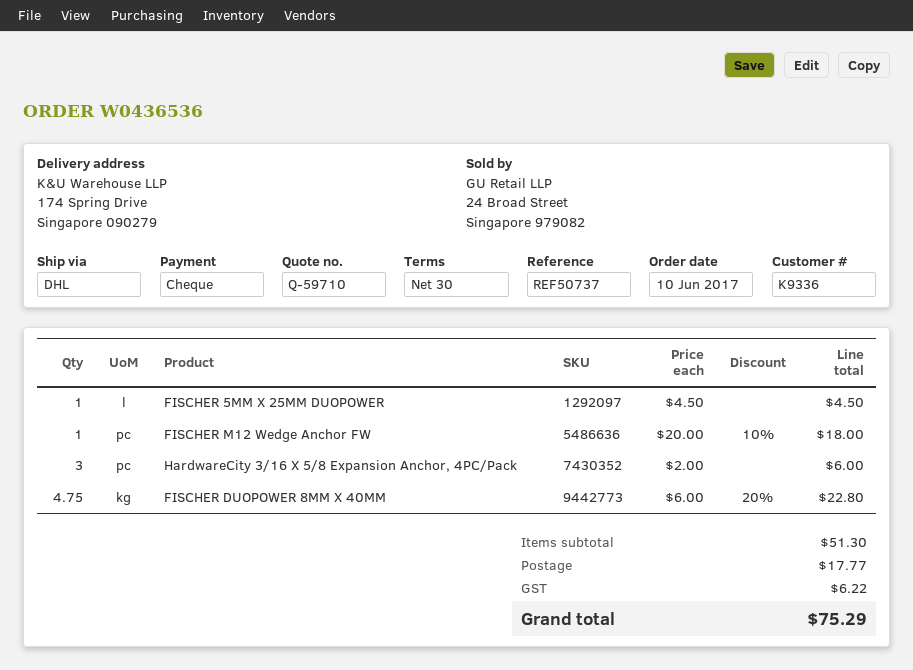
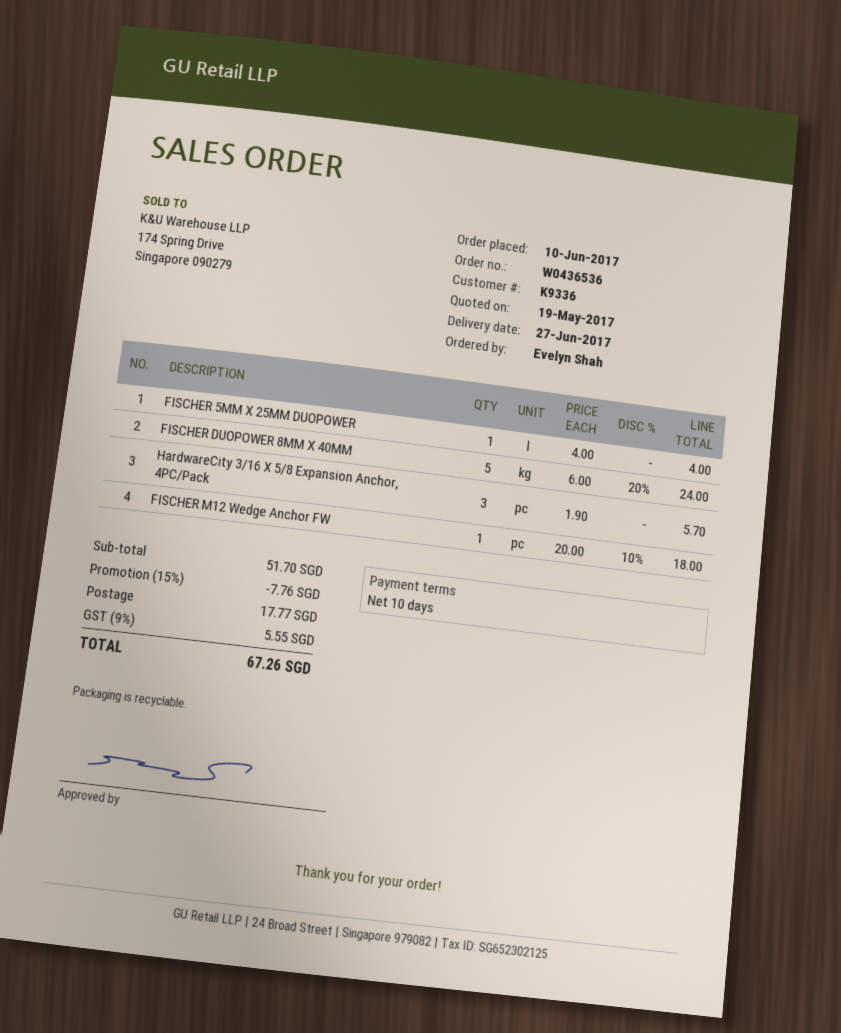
payment terms: 30 days -> 10 days
FISCHER 5MM X 25MM DUOPOWER: 1 x 4.50 = 4.50 -> 1 x 4.00 = 4.00
HardwareCity 3/16 X 5/8 Expansion Anchor, 4PC/Pack: 3 x 2.00 = 6.00 -> 3 x 1.90 = 5.70
FISCHER DUOPOWER 8MM X 40MM: 4.75 x 6.00 - 20% = 22.80 -> 5 x 6.00 - 20% = 24.00
subtotal: 51.30 -> 51.70
discount: none -> 15% = 7.76
tax: 6.22 -> 5.55
total: 75.29 -> 67.26

